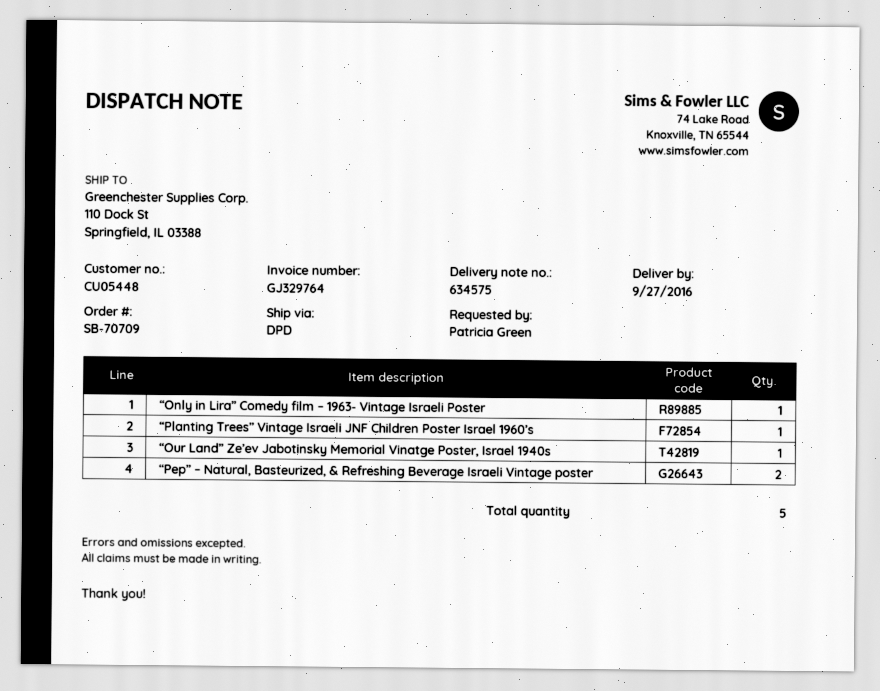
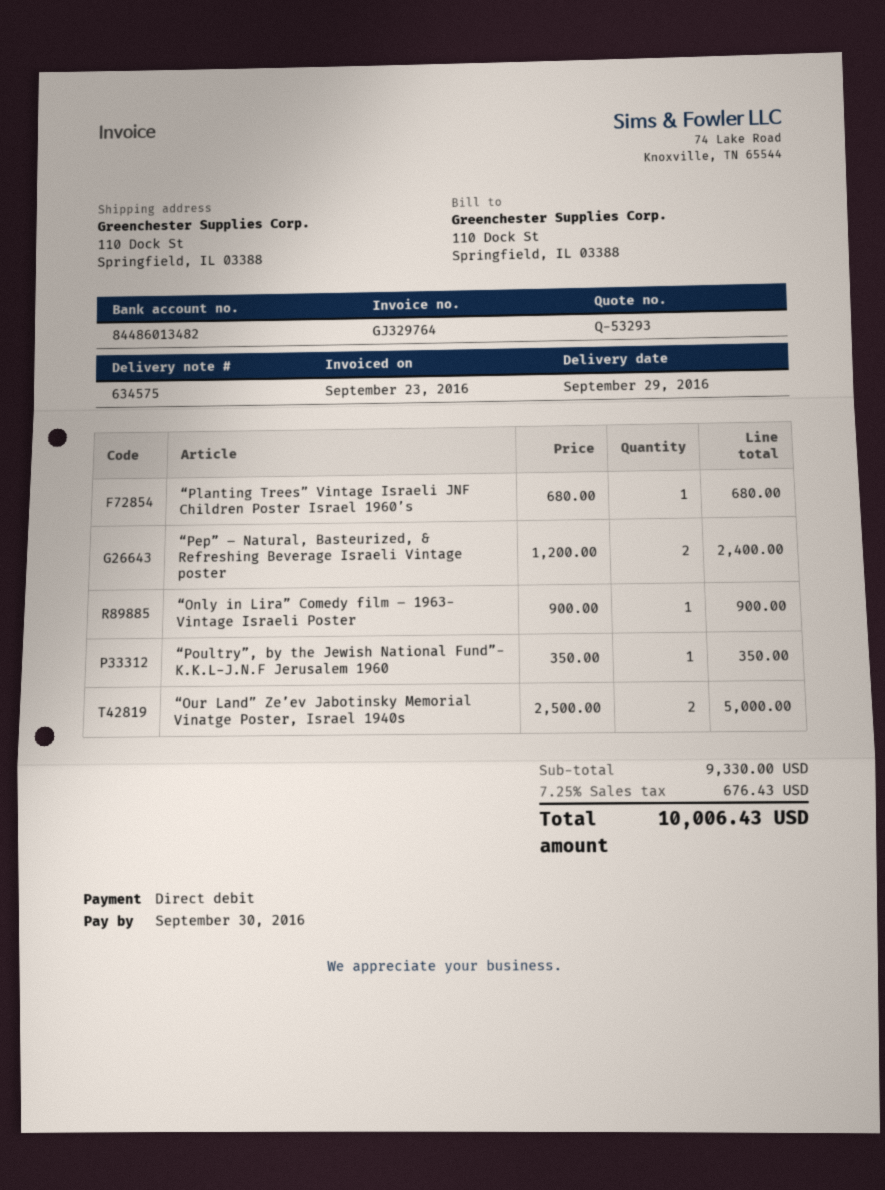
delivery date: 2016-09-27 -> 2016-09-29
“Our Land” Ze’ev Jabotinsky Memorial Vinatge Poster, Israel 1940s: 1 -> 2
“Poultry”, by the Jewish National Fund”- K.K.L-J.N.F Jerusalem 1960: none -> 1

